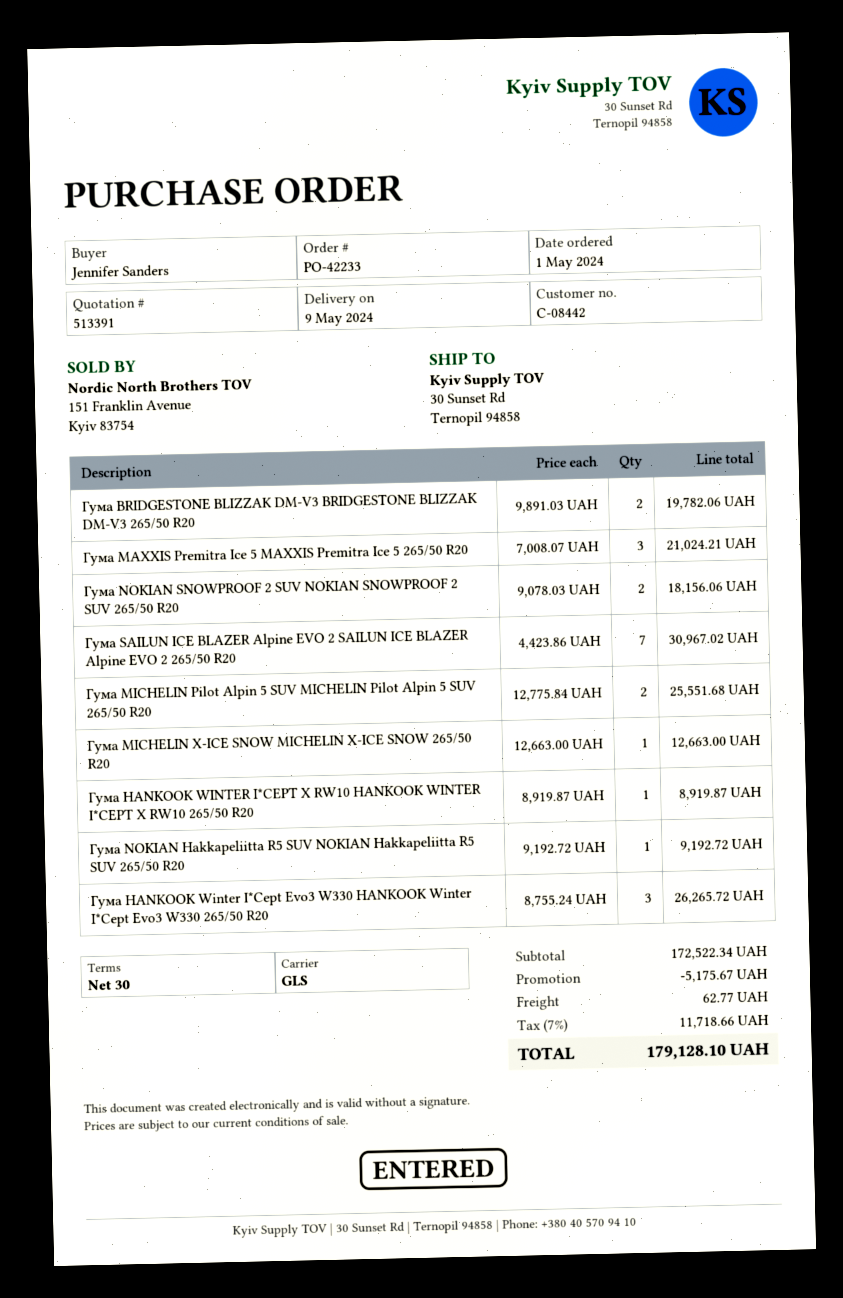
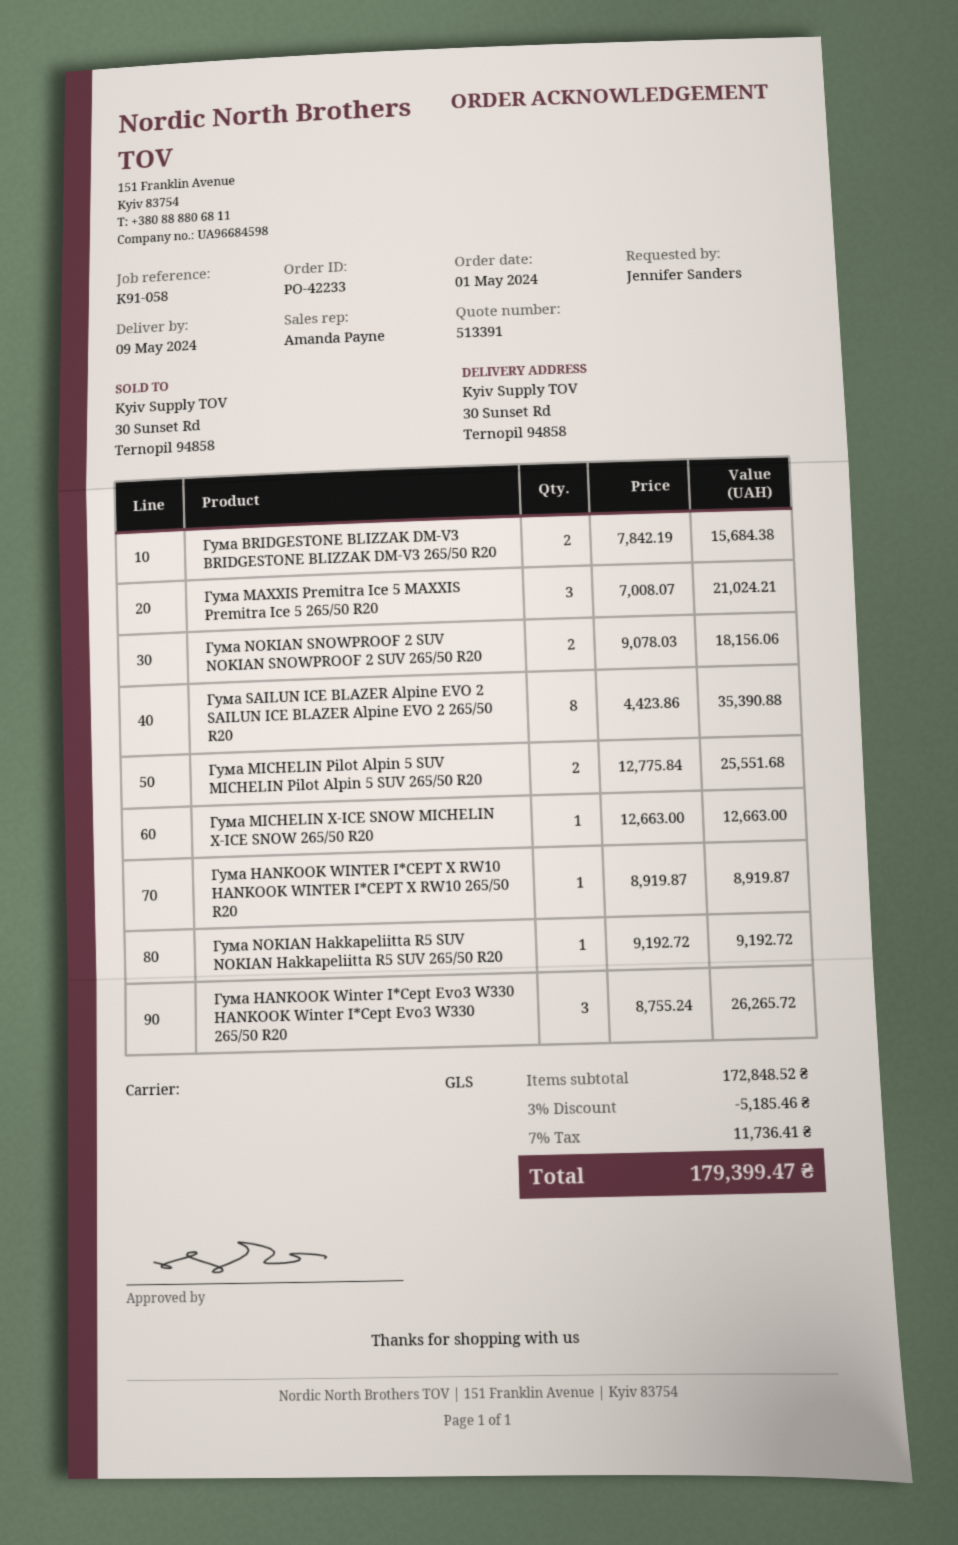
Гума BRIDGESTONE BLIZZAK DM-V3 BRIDGESTONE BLIZZAK DM-V3 265/50 R20: 2 x 9891.03 = 19782.06 -> 2 x 7842.19 = 15684.38
Гума SAILUN ICE BLAZER Alpine EVO 2 SAILUN ICE BLAZER Alpine EVO 2 265/50 R20: 7 x 4423.86 = 30967.02 -> 8 x 4423.86 = 35390.88
subtotal: 172522.34 -> 172848.52
discount: 5175.67 -> 5185.46
shipping: 62.77 -> none
tax: 7% = 11718.66 -> 7% = 11736.41
total: 179128.10 -> 179399.47

